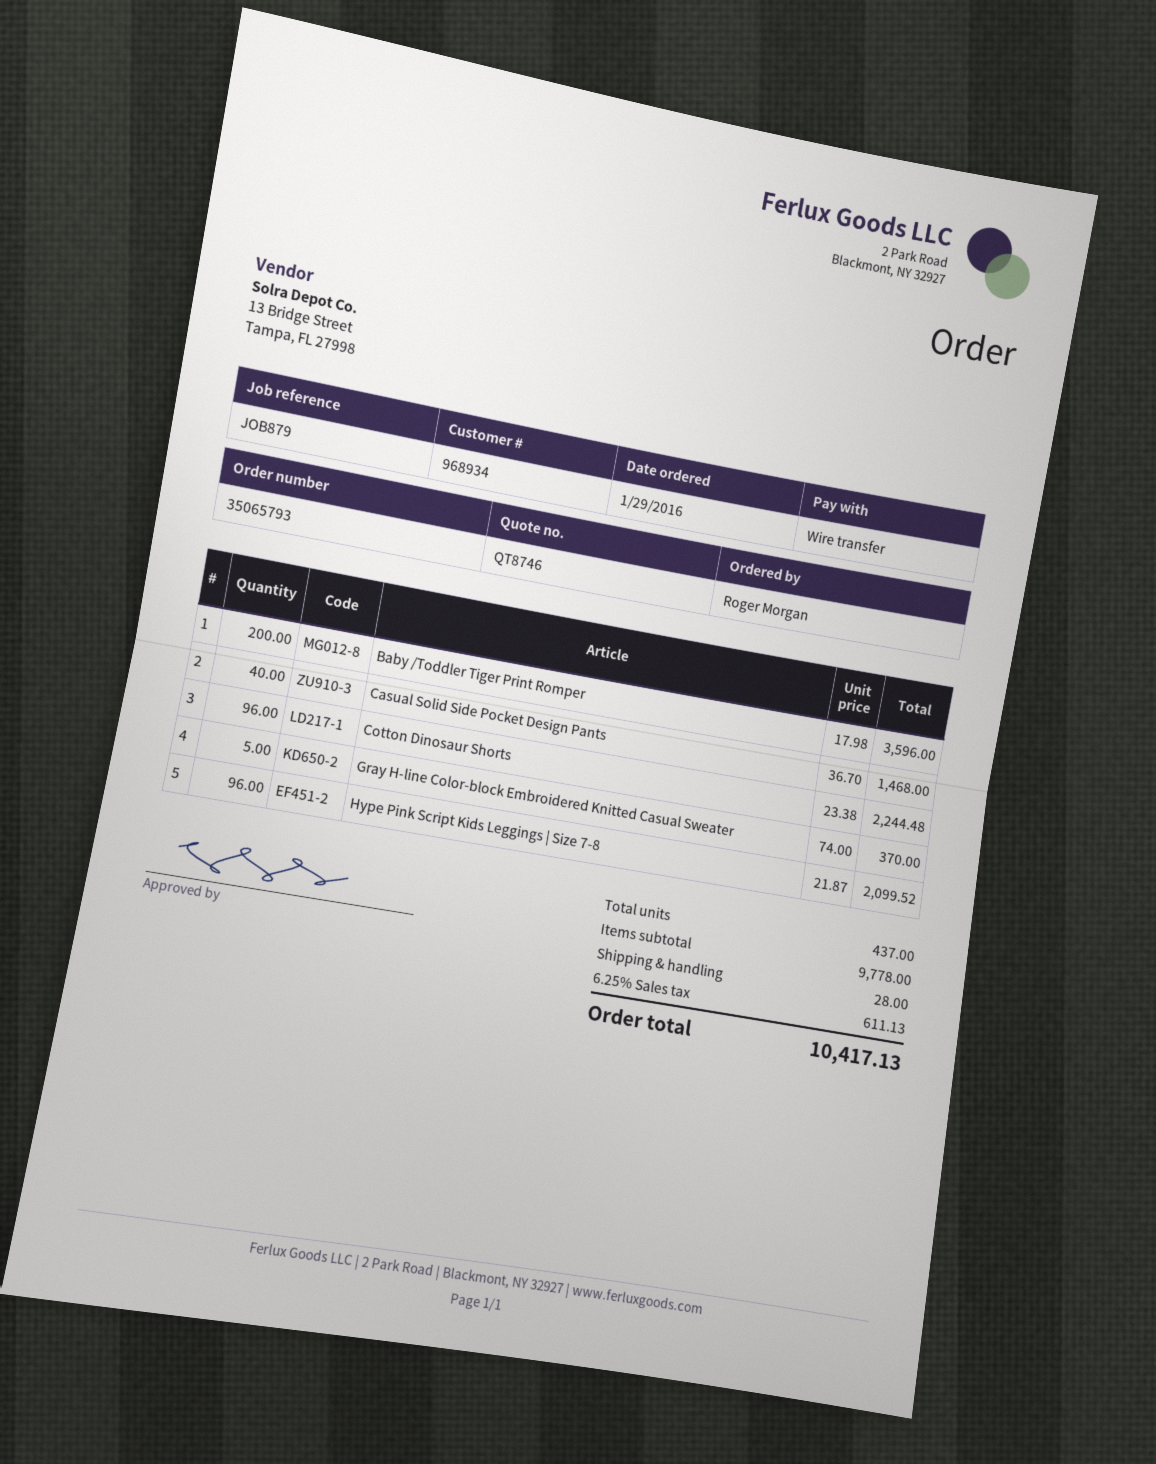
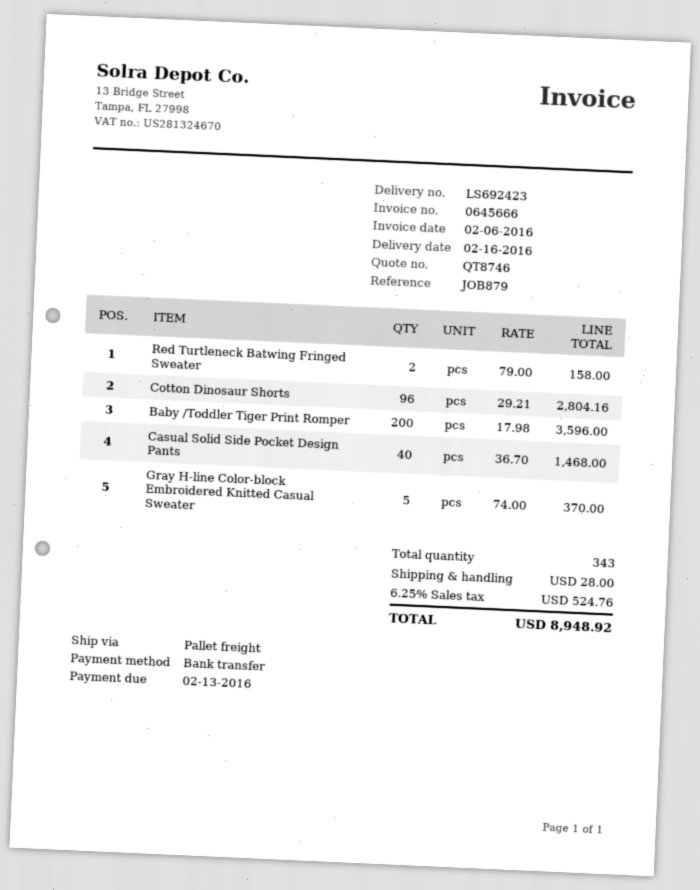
Cotton Dinosaur Shorts: 96 x 23.38 = 2244.48 -> 96 x 29.21 = 2804.16
Hype Pink Script Kids Leggings | Size 7-8: 96 x 21.87 = 2099.52 -> none
Red Turtleneck Batwing Fringed Sweater: none -> 2 x 79.00 = 158.00
total quantity: 437 -> 343
tax: 6.25% = 611.13 -> 6.25% = 524.76
total: 10417.13 -> 8948.92

